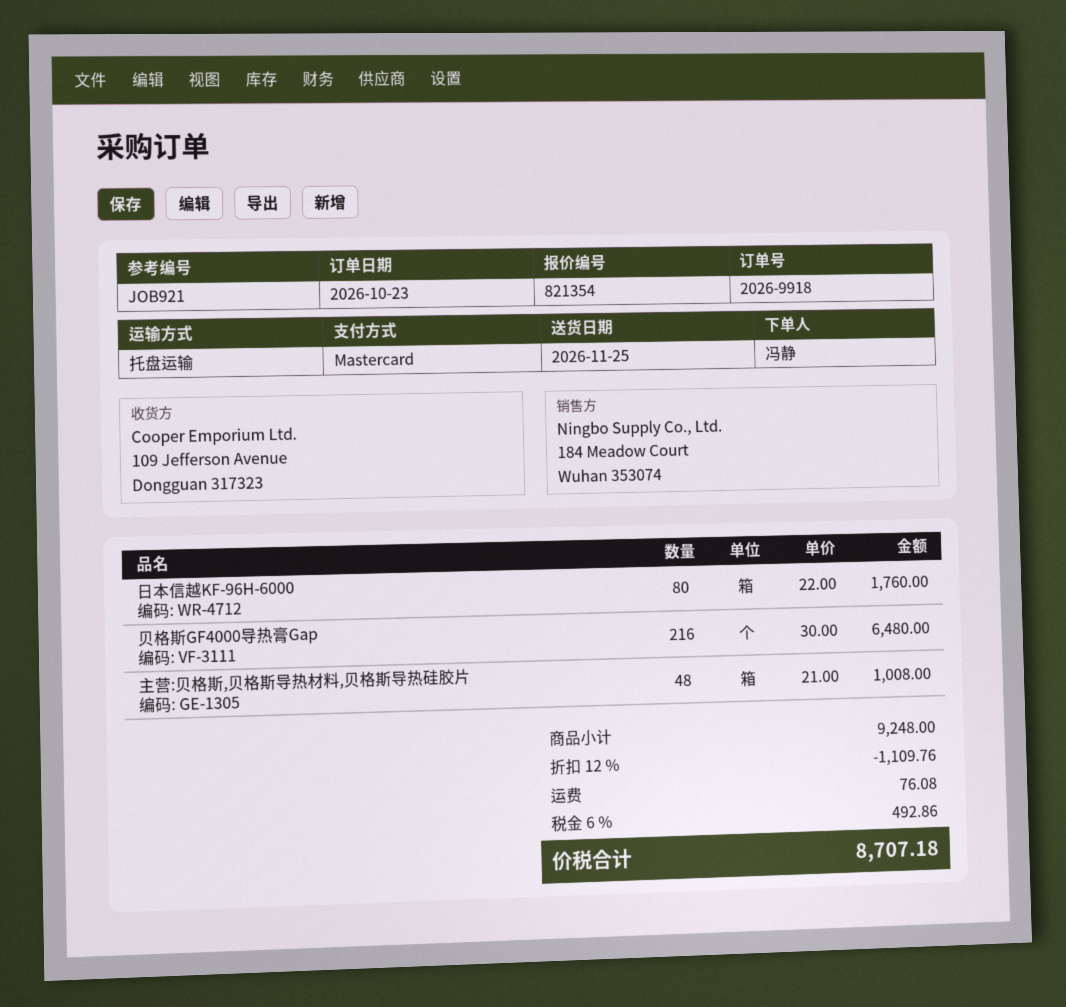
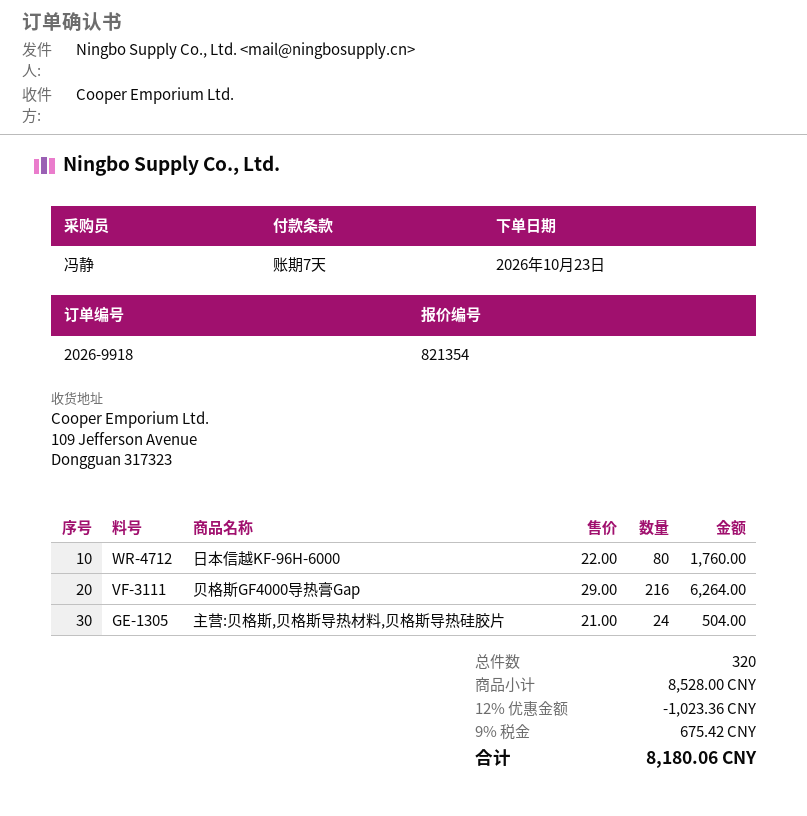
贝格斯GF4000导热膏Gap: 216 x 30.00 = 6480.00 -> 216 x 29.00 = 6264.00
主营:贝格斯,贝格斯导热材料,贝格斯导热硅胶片: 48 x 21.00 = 1008.00 -> 24 x 21.00 = 504.00
subtotal: 9248.00 -> 8528.00
discount: 12% = 1109.76 -> 12% = 1023.36
shipping: 76.08 -> none
tax: 6% = 492.86 -> 9% = 675.42
total: 8707.18 -> 8180.06

